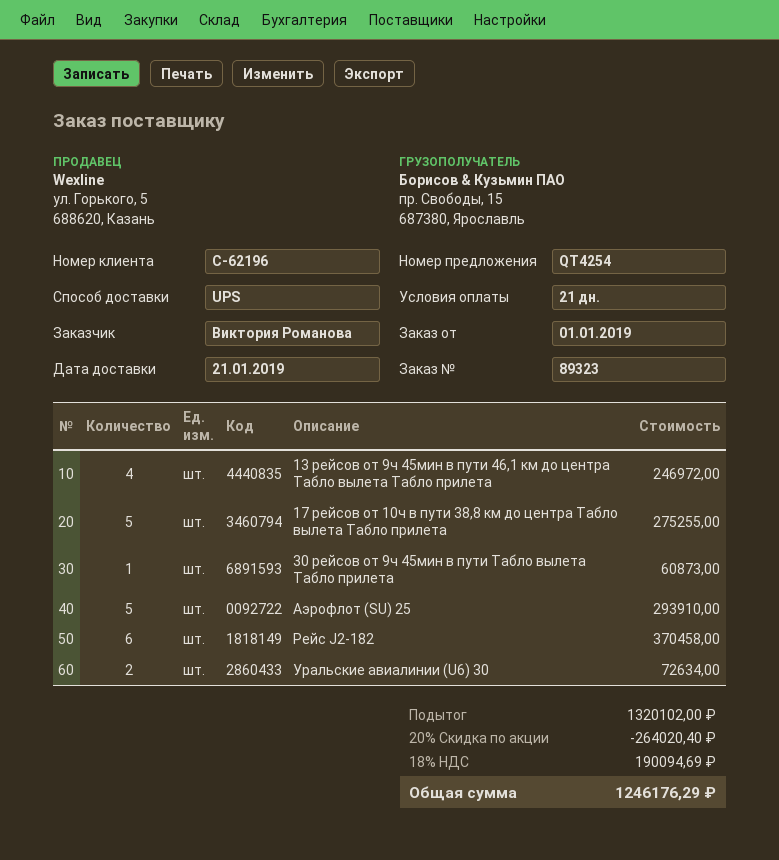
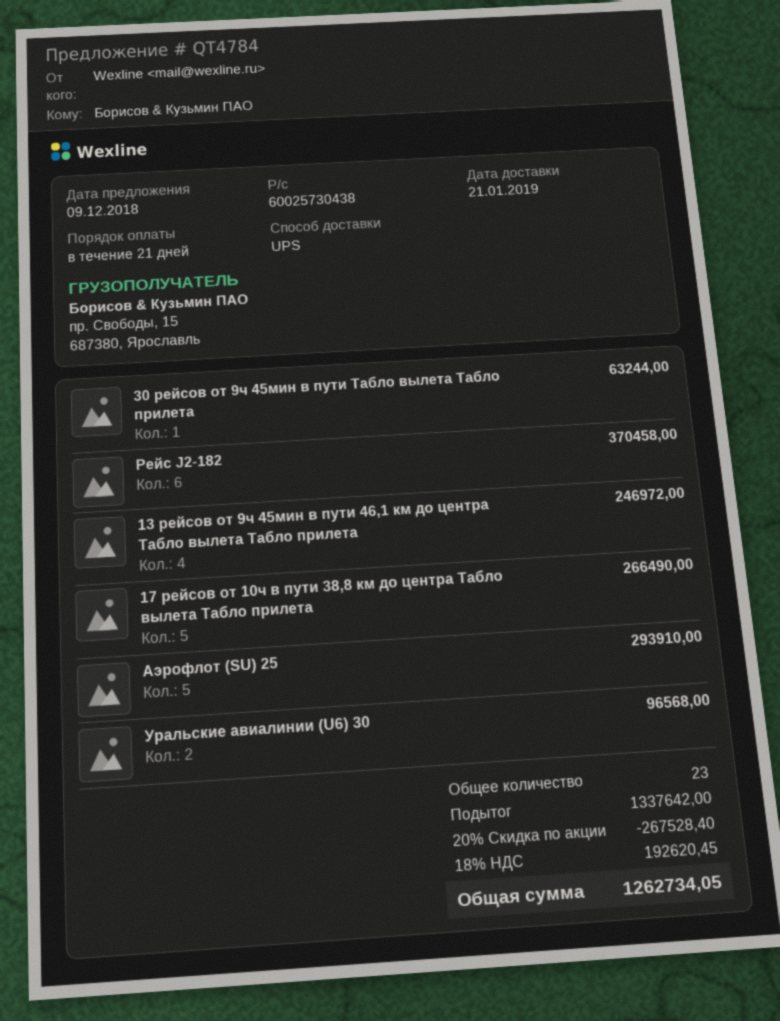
quote number: QT4254 -> QT4784
17 рейсов от 10ч в пути 38,8 км до центра Табло вылета Табло прилета: 5 for 275255.00 -> 5 for 266490.00
30 рейсов от 9ч 45мин в пути Табло вылета Табло прилета: 1 for 60873.00 -> 1 for 63244.00
Уральские авиалинии (U6) 30: 2 for 72634.00 -> 2 for 96568.00
subtotal: 1320102.00 -> 1337642.00
discount: 20% = 264020.40 -> 20% = 267528.40
tax: 18% = 190094.69 -> 18% = 192620.45
total: 1246176.29 -> 1262734.05

